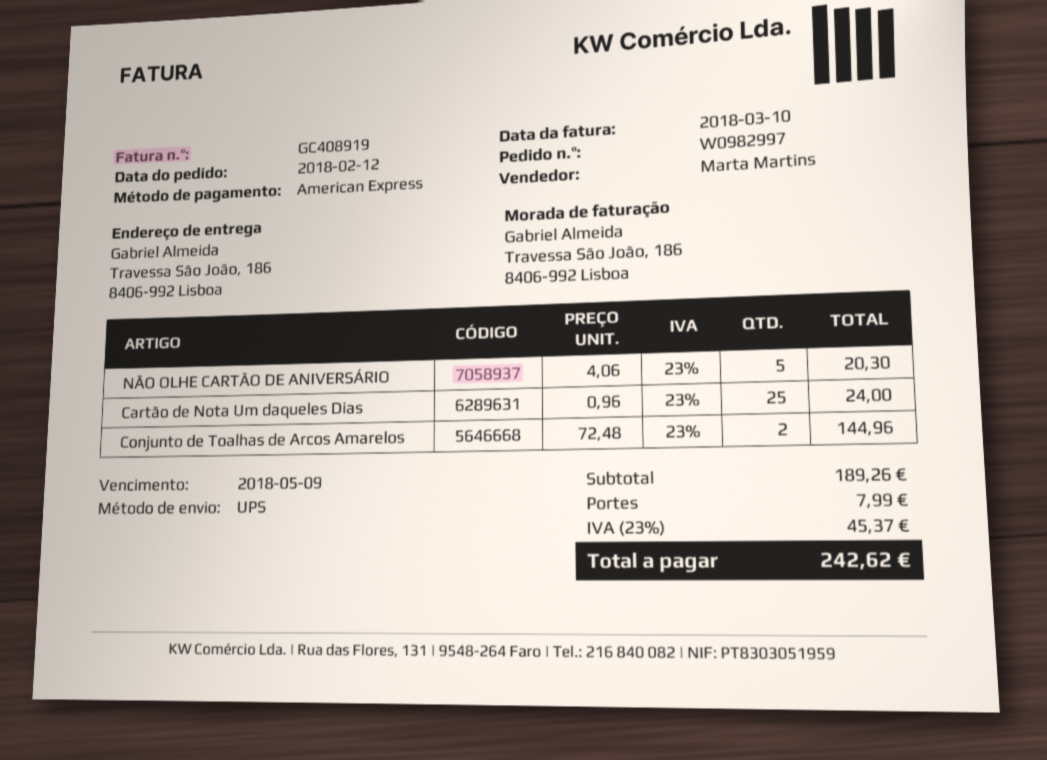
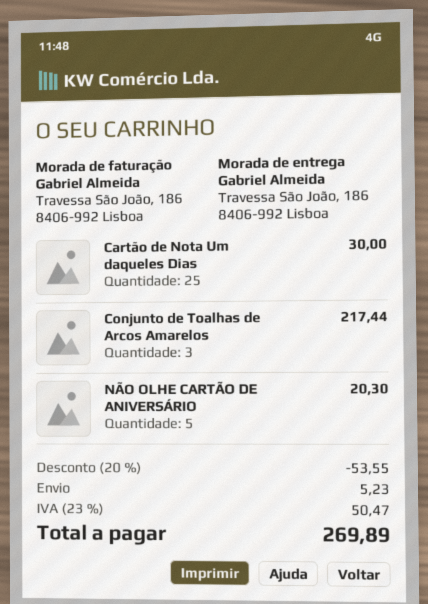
Cartão de Nota Um daqueles Dias: 25 for 24.00 -> 25 for 30.00
Conjunto de Toalhas de Arcos Amarelos: 2 for 144.96 -> 3 for 217.44
discount: none -> 20% = 53.55
shipping: 7.99 -> 5.23
tax: 23% = 45.37 -> 23% = 50.47
total: 242.62 -> 269.89

